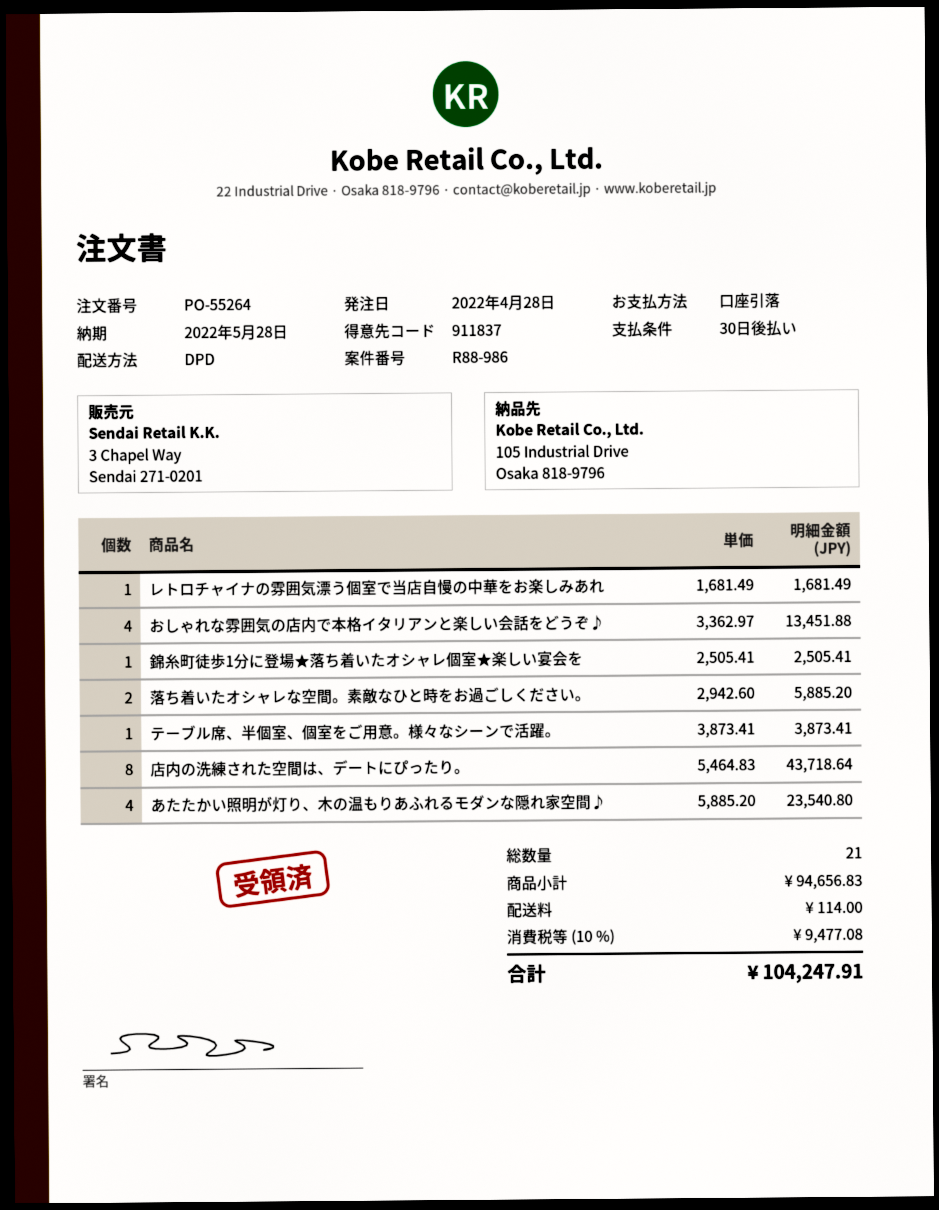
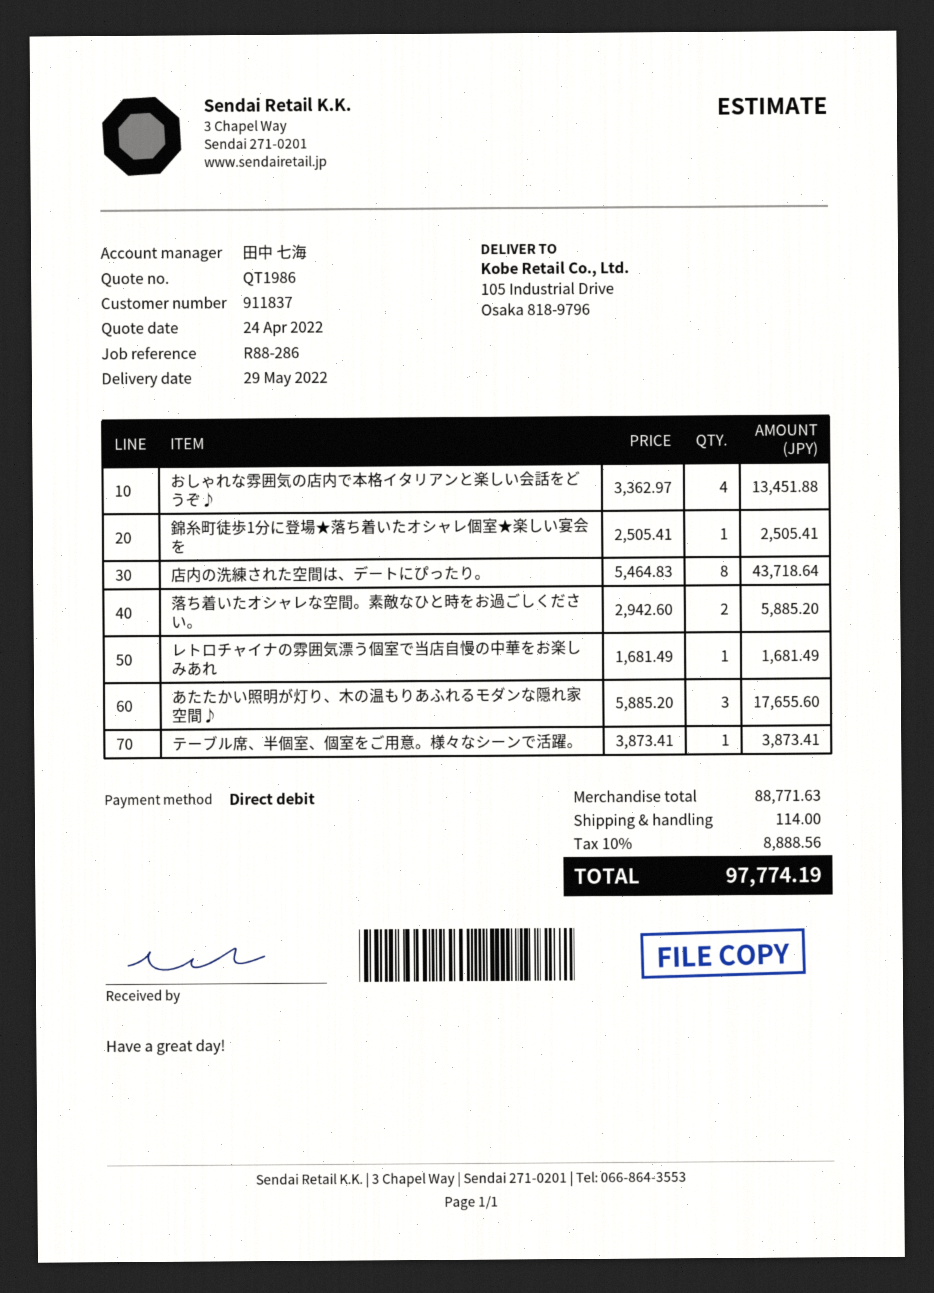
delivery date: 2022-05-28 -> 2022-05-29
reference: R88-986 -> R88-286
あたたかい照明が灯り、木の温もりあふれるモダンな隠れ家空間♪: 4 x 5885.20 = 23540.80 -> 3 x 5885.20 = 17655.60
subtotal: 94656.83 -> 88771.63
tax: 10% = 9477.08 -> 10% = 8888.56
total: 104247.91 -> 97774.19

